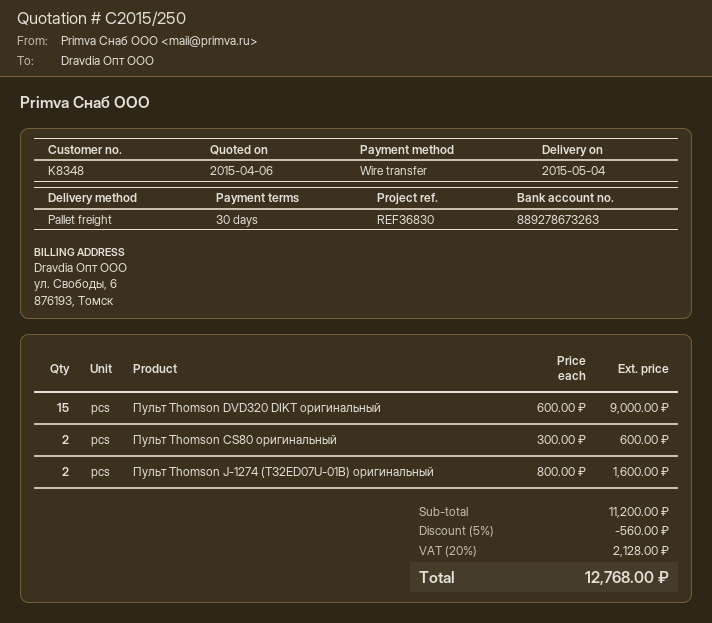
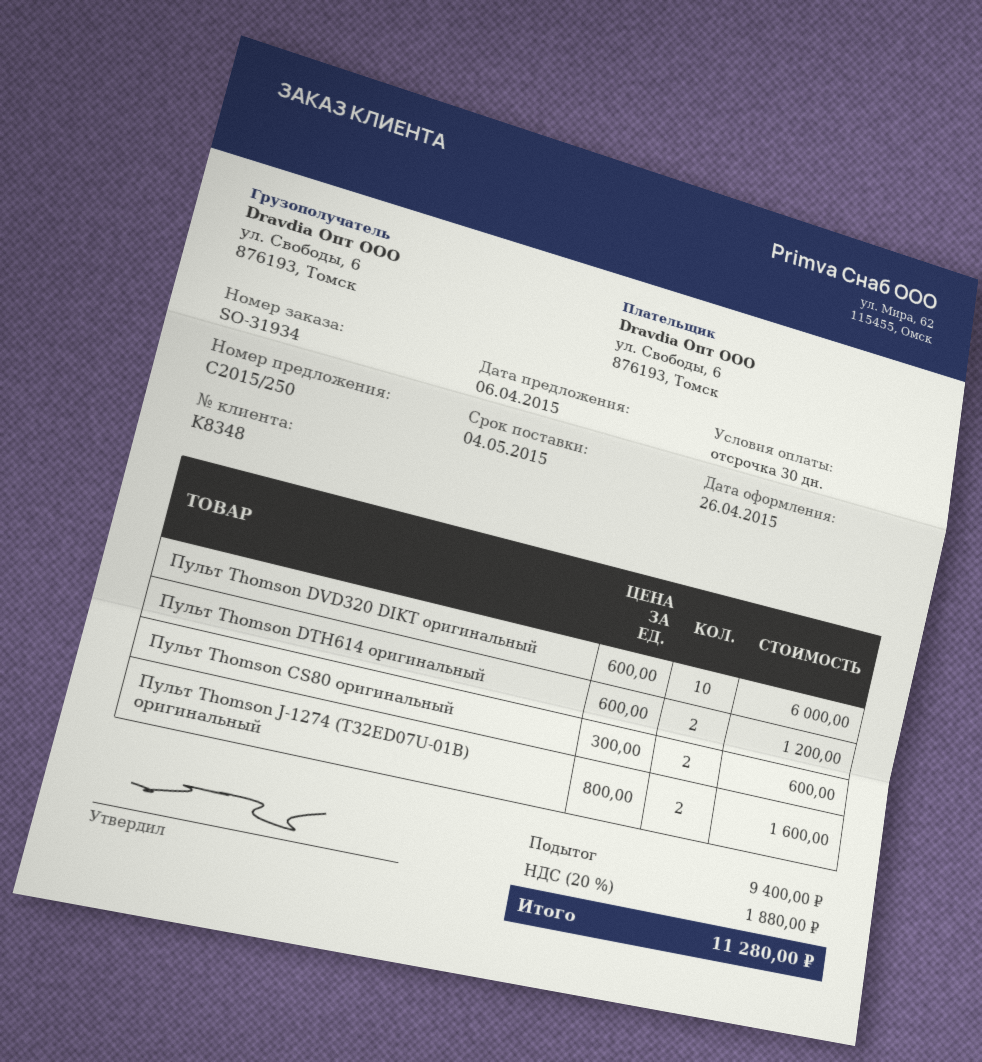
Пульт Thomson DVD320 DIKT оригинальный: 15 x 600.00 = 9000.00 -> 10 x 600.00 = 6000.00
Пульт Thomson DTH614 оригинальный: none -> 2 x 600.00 = 1200.00
subtotal: 11200.00 -> 9400.00
discount: 5% = 560.00 -> none
tax: 20% = 2128.00 -> 20% = 1880.00
total: 12768.00 -> 11280.00

